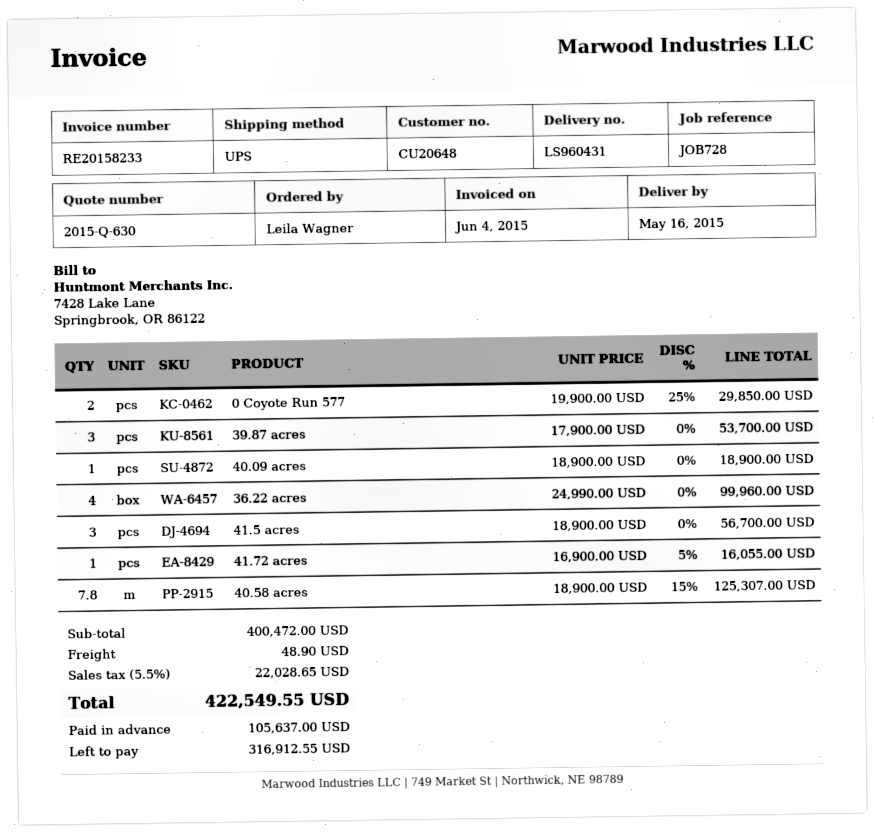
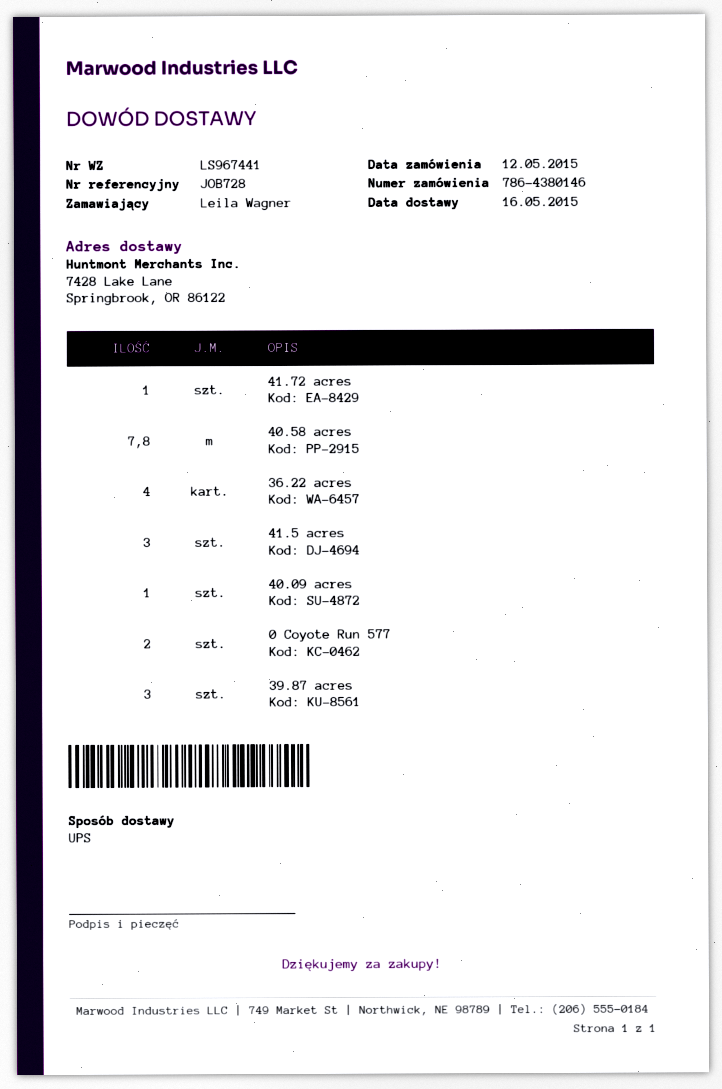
delivery note number: LS960431 -> LS967441

